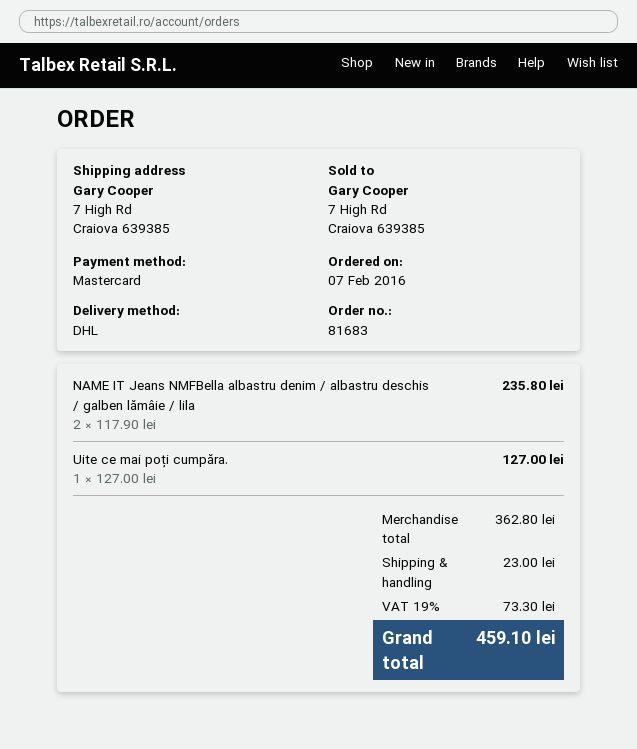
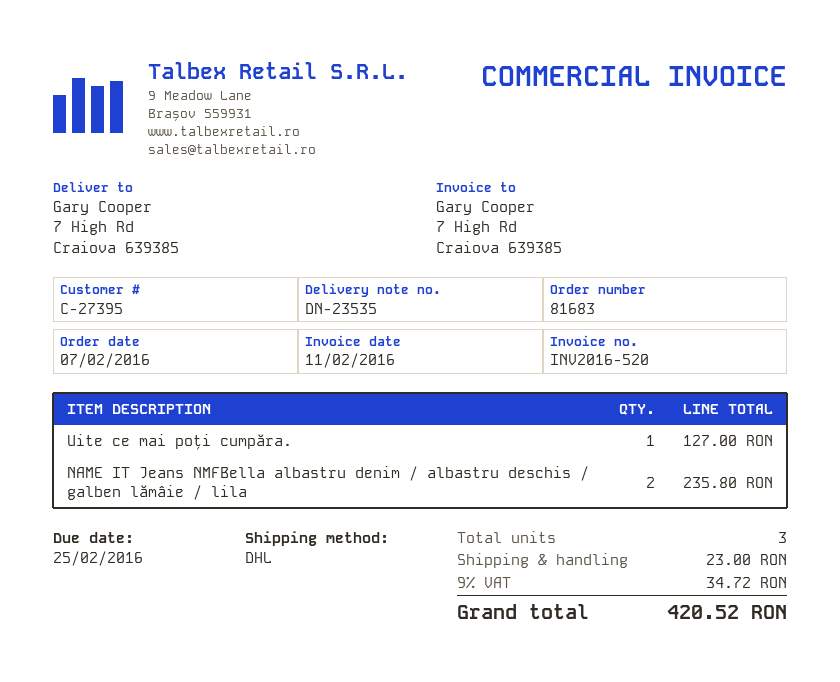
tax: 19% = 73.30 -> 9% = 34.72
total: 459.10 -> 420.52

